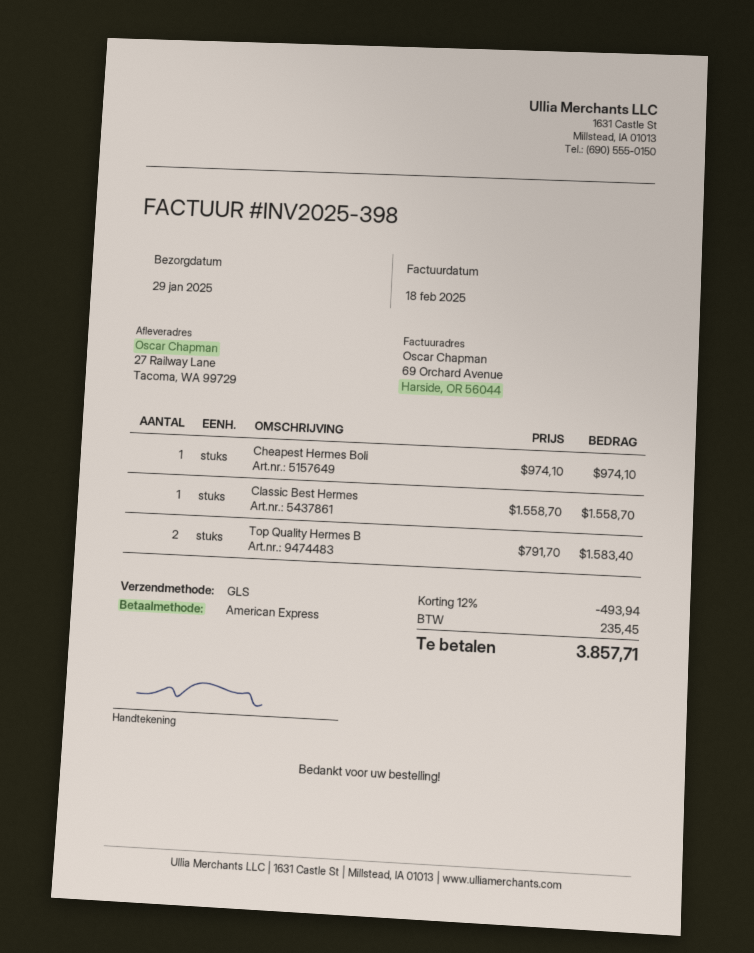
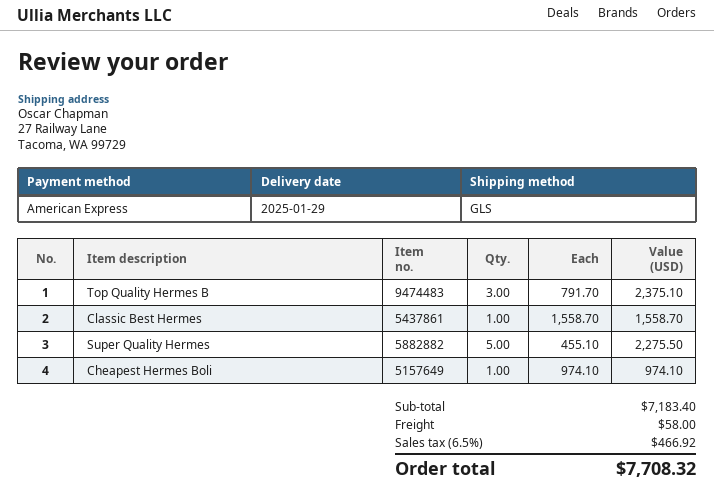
Top Quality Hermes B: 2 x 791.70 = 1583.40 -> 3 x 791.70 = 2375.10
Super Quality Hermes: none -> 5 x 455.10 = 2275.50
discount: 12% = 493.94 -> none
shipping: none -> 58.00
tax: 235.45 -> 466.92
total: 3857.71 -> 7708.32

